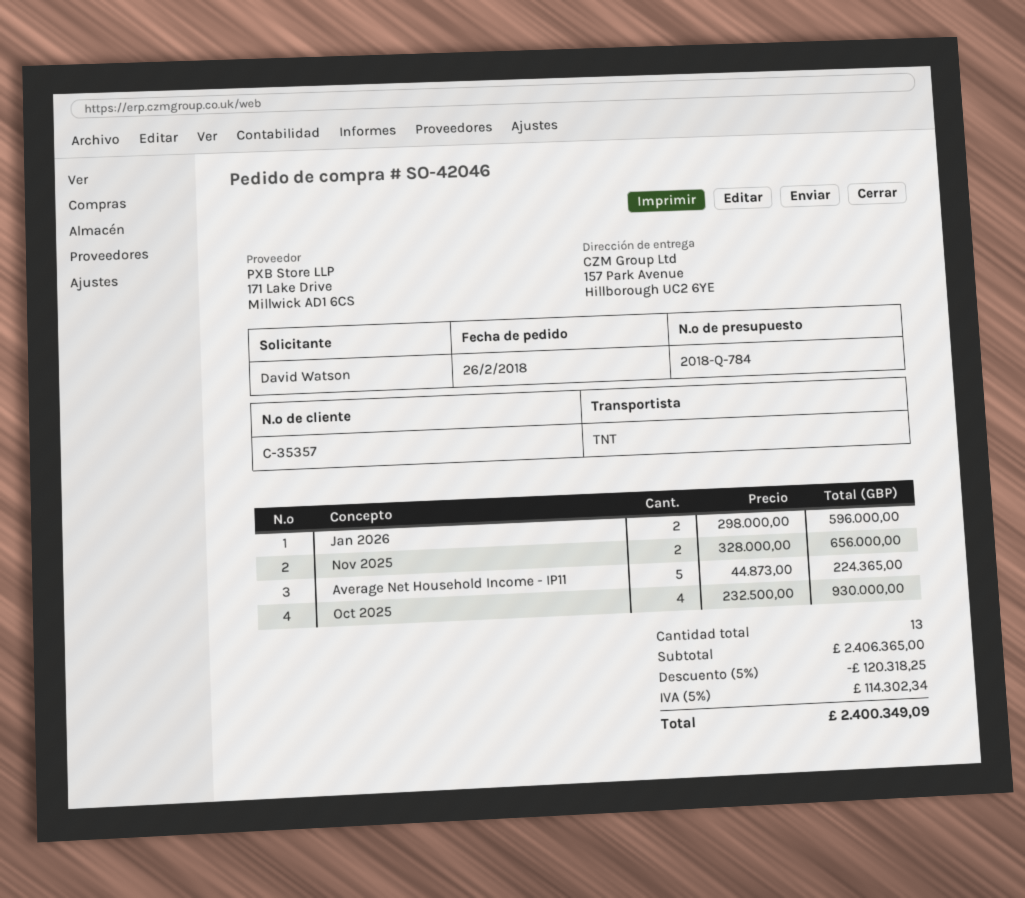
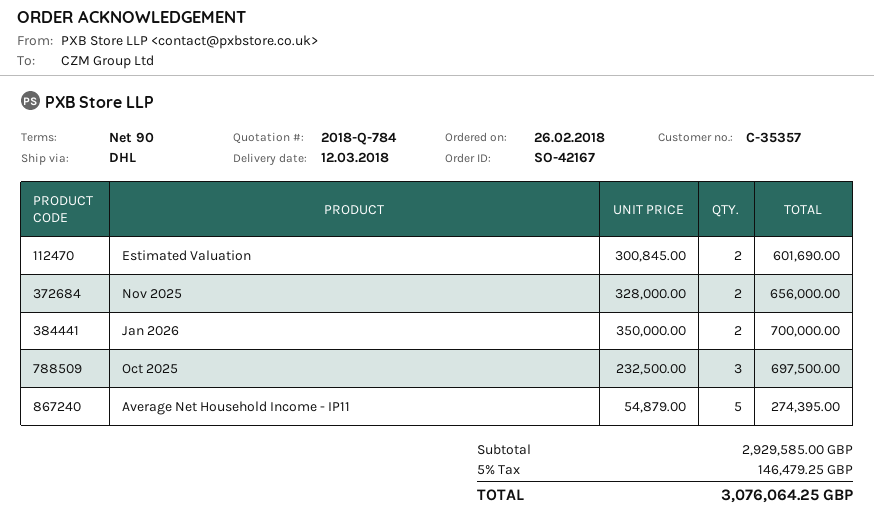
order number: SO-42046 -> SO-42167
shipping method: TNT -> DHL
Jan 2026: 2 x 298000.00 = 596000.00 -> 2 x 350000.00 = 700000.00
Average Net Household Income - IP11: 5 x 44873.00 = 224365.00 -> 5 x 54879.00 = 274395.00
Oct 2025: 4 x 232500.00 = 930000.00 -> 3 x 232500.00 = 697500.00
Estimated Valuation: none -> 2 x 300845.00 = 601690.00
subtotal: 2406365.00 -> 2929585.00
discount: 5% = 120318.25 -> none
tax: 5% = 114302.34 -> 5% = 146479.25
total: 2400349.09 -> 3076064.25

